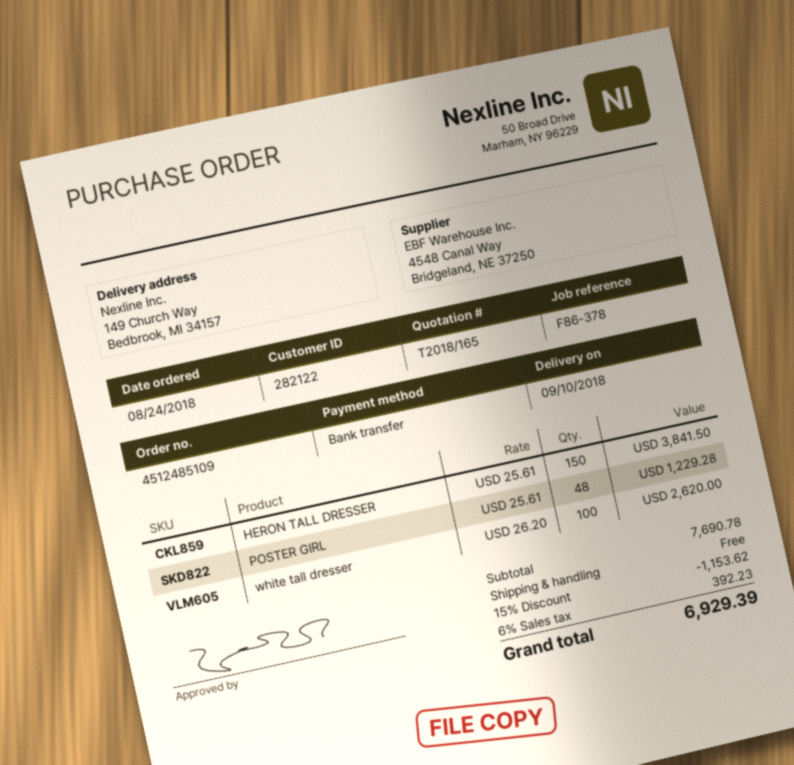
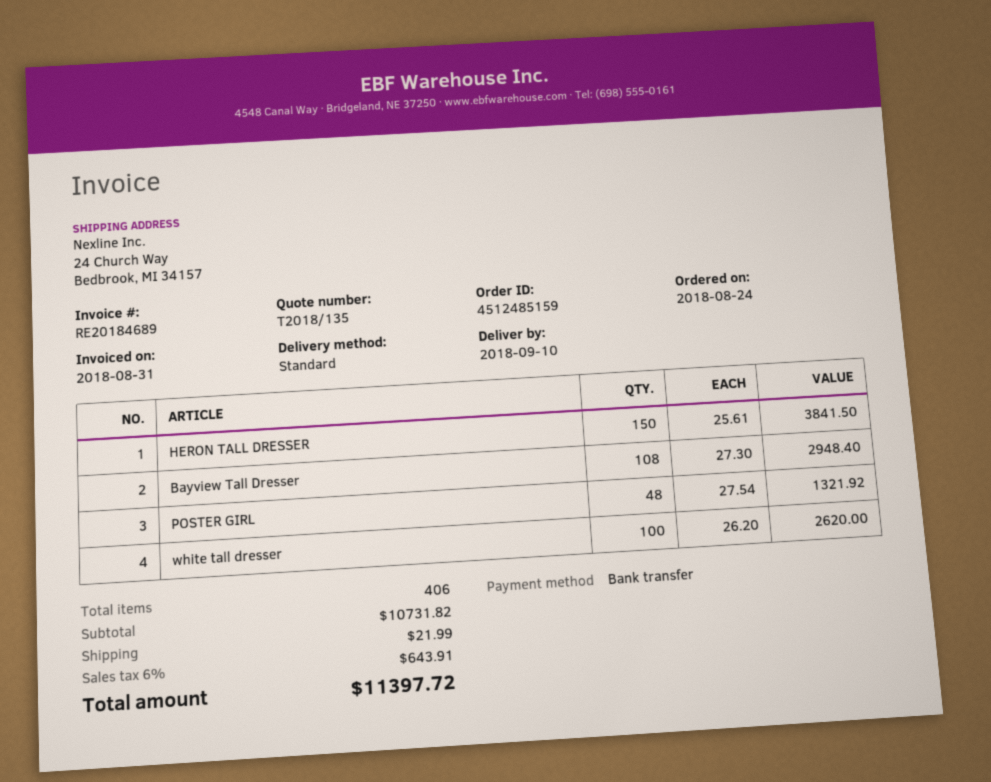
quote number: T2018/165 -> T2018/135
order number: 4512485109 -> 4512485159
ship to: 149 Church Way, Bedbrook, MI 34157 -> 24 Church Way, Bedbrook, MI 34157
POSTER GIRL: 48 x 25.61 = 1229.28 -> 48 x 27.54 = 1321.92
Bayview Tall Dresser: none -> 108 x 27.30 = 2948.40
subtotal: 7690.78 -> 10731.82
discount: 15% = 1153.62 -> none
shipping: 0.00 -> 21.99
tax: 6% = 392.23 -> 6% = 643.91
total: 6929.39 -> 11397.72

